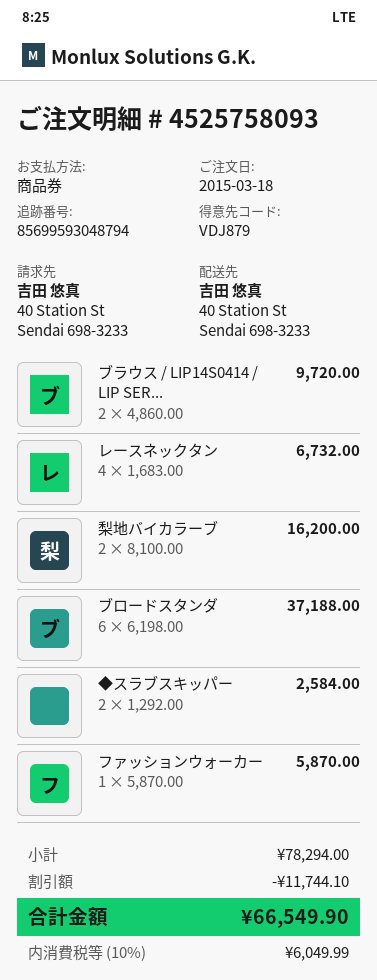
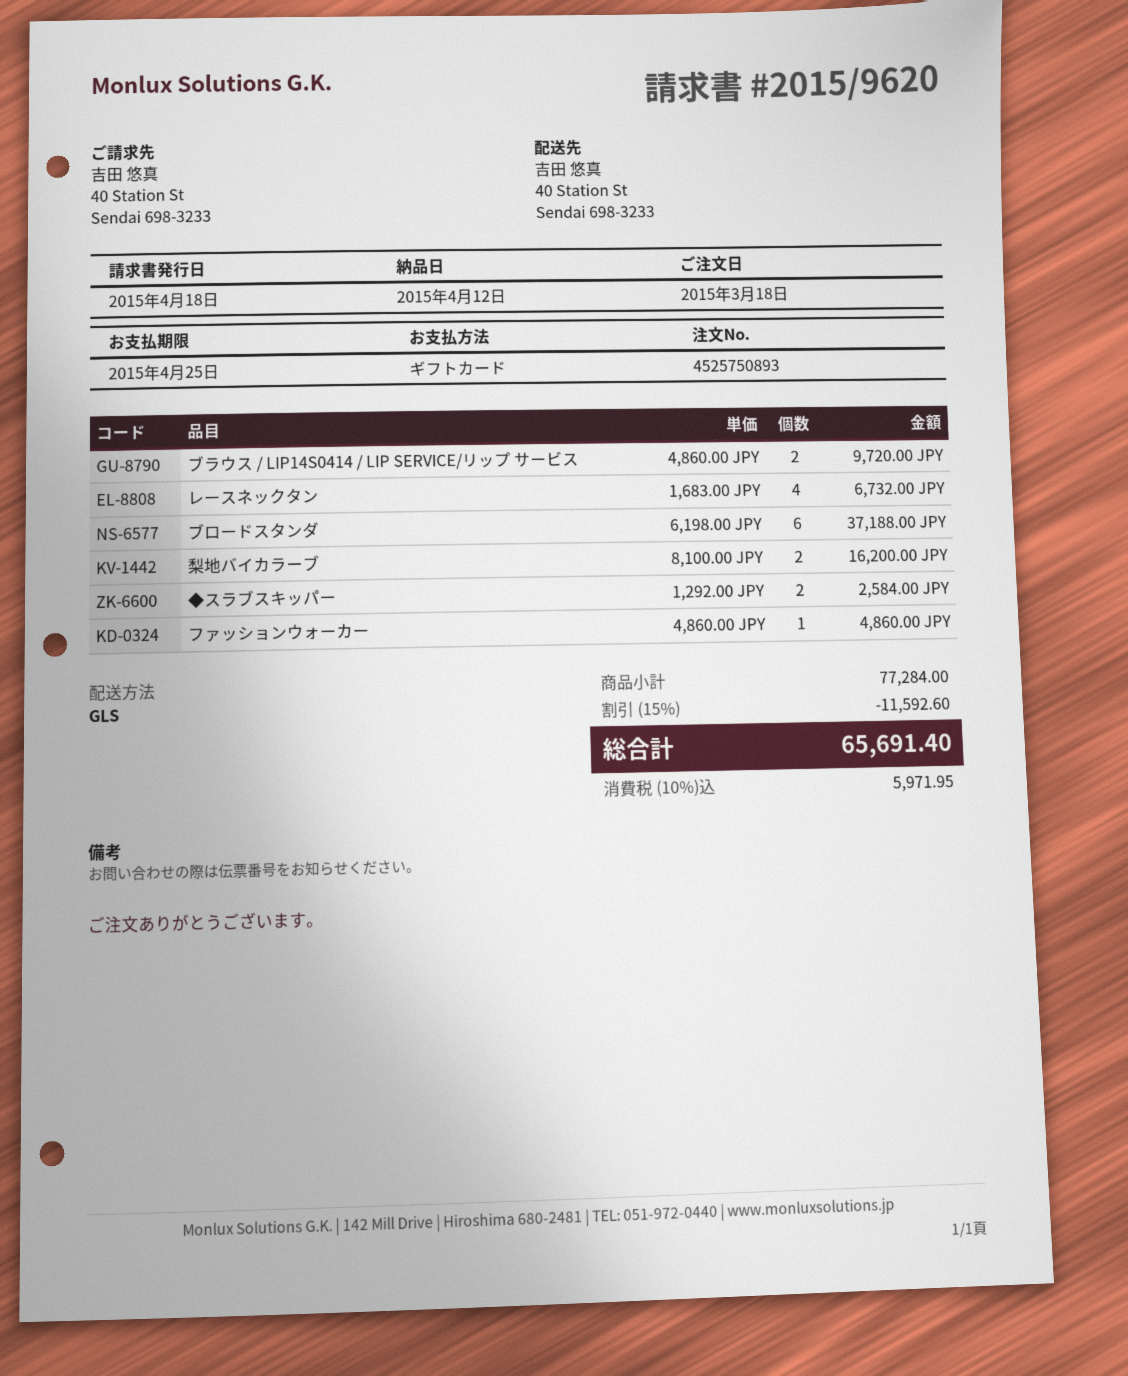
order number: 4525758093 -> 4525750893
ファッションウォーカー: 1 x 5870.00 = 5870.00 -> 1 x 4860.00 = 4860.00
subtotal: 78294.00 -> 77284.00
discount: 11744.10 -> 11592.60
tax: 10% = 6049.99 -> 10% = 5971.95
total: 66549.90 -> 65691.40

